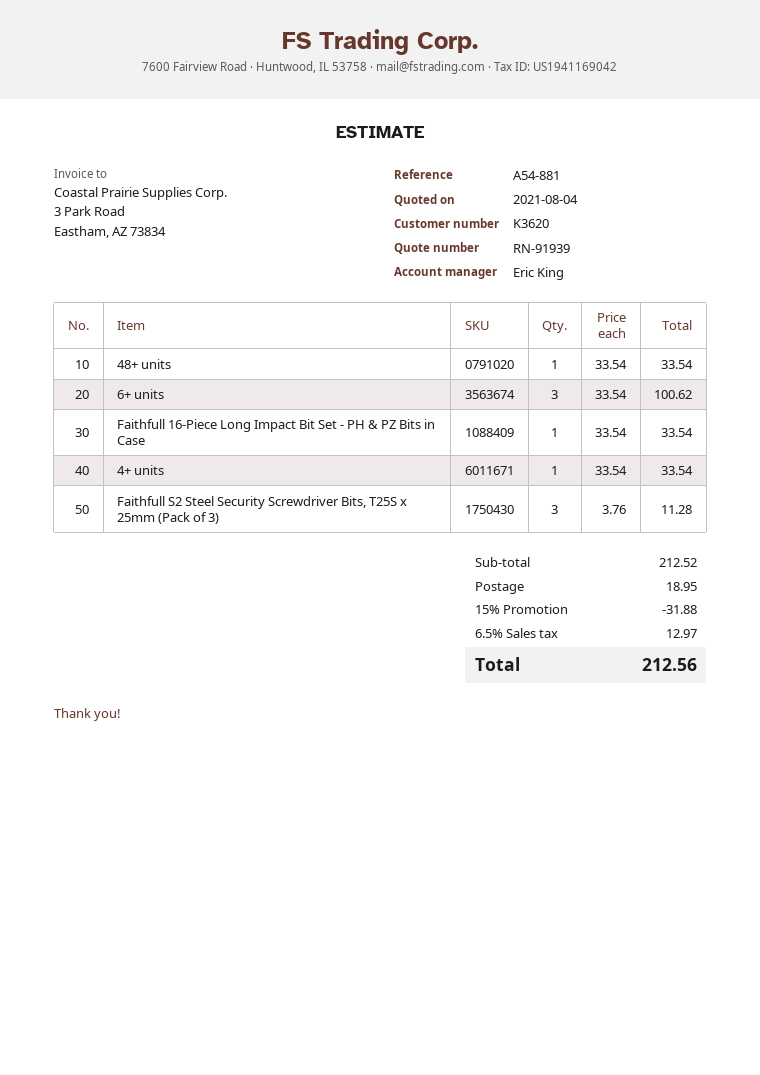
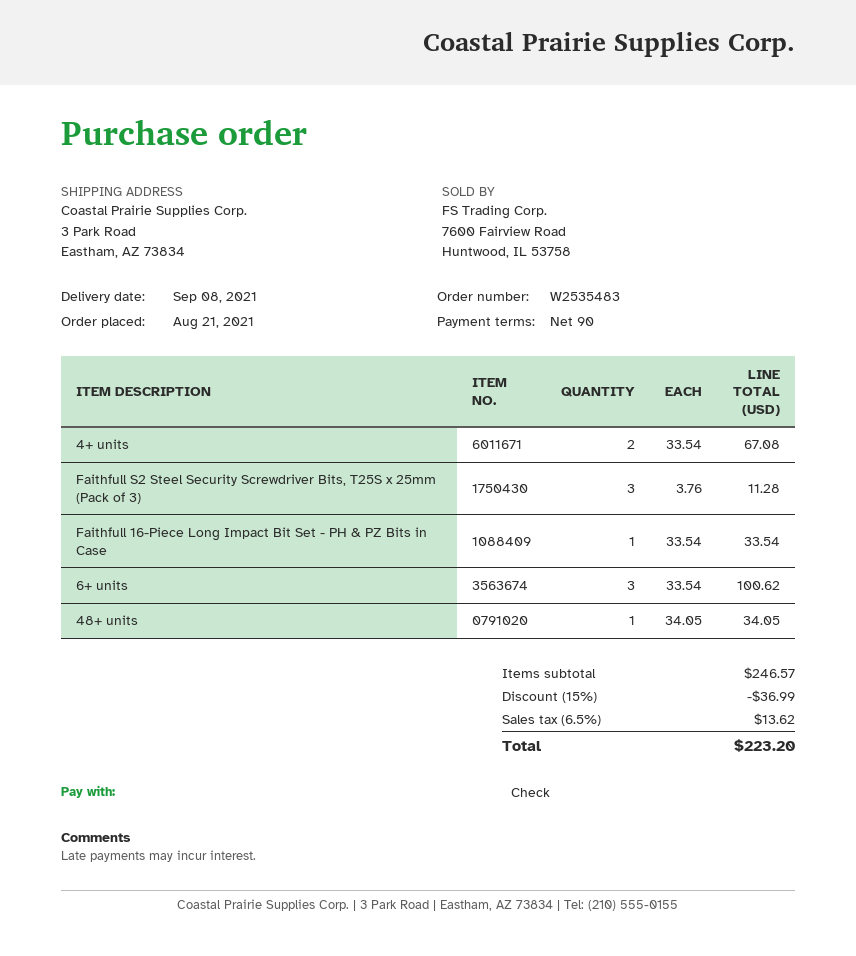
48+ units: 1 x 33.54 = 33.54 -> 1 x 34.05 = 34.05
4+ units: 1 x 33.54 = 33.54 -> 2 x 33.54 = 67.08
subtotal: 212.52 -> 246.57
discount: 15% = 31.88 -> 15% = 36.99
shipping: 18.95 -> none
tax: 6.5% = 12.97 -> 6.5% = 13.62
total: 212.56 -> 223.20

